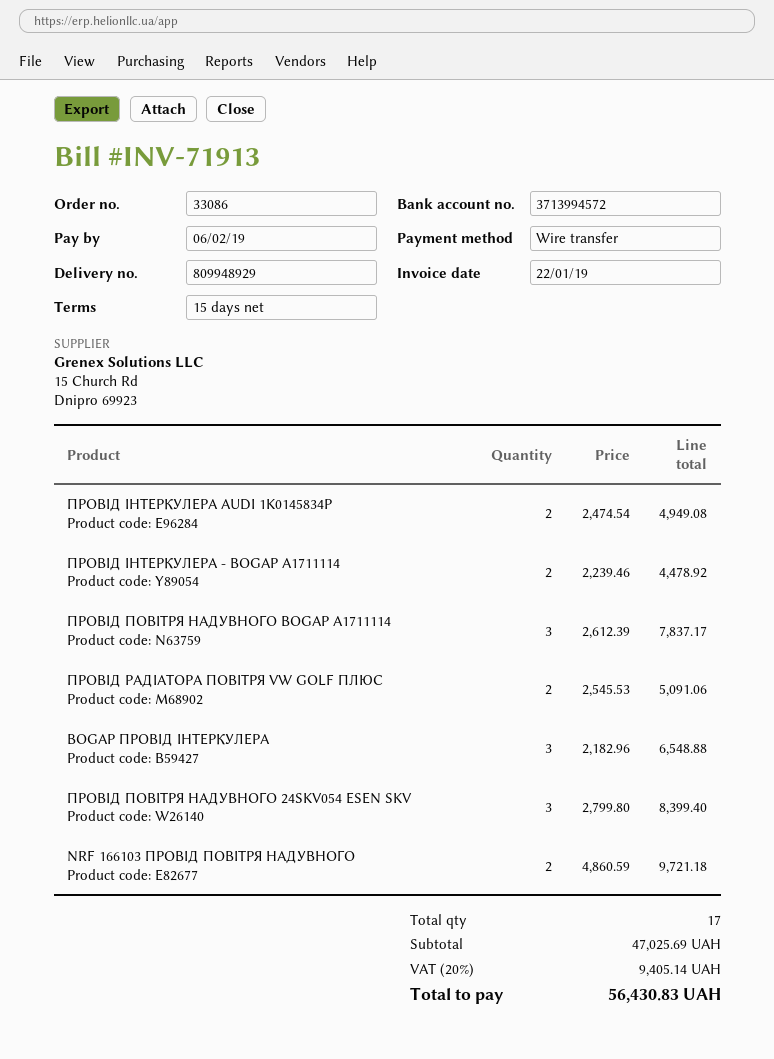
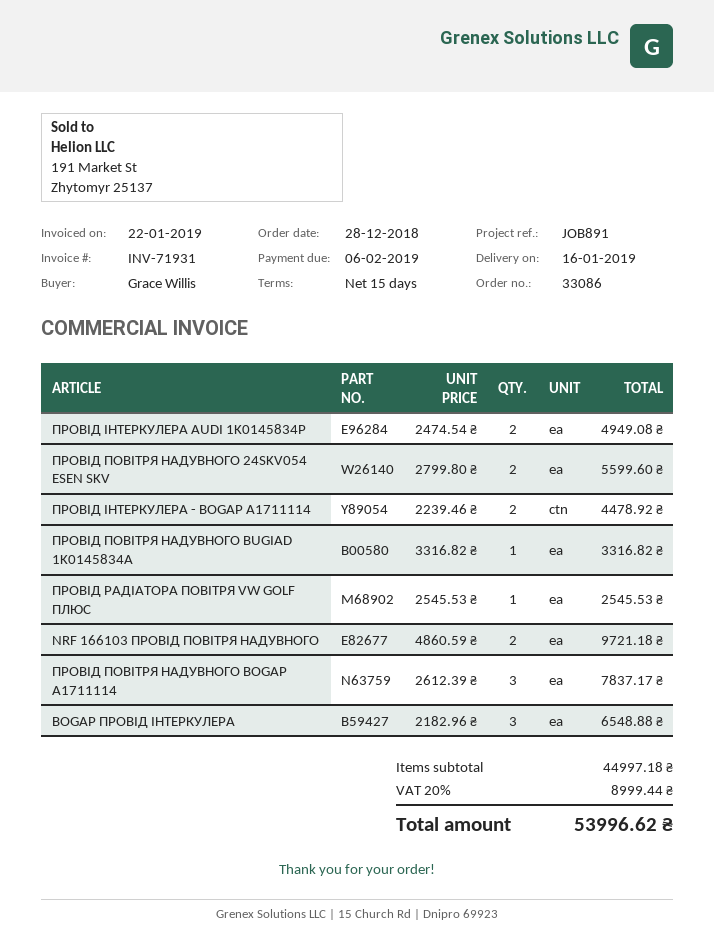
invoice number: INV-71913 -> INV-71931
ПРОВІД РАДІАТОРА ПОВІТРЯ VW GOLF ПЛЮС: 2 x 2545.53 = 5091.06 -> 1 x 2545.53 = 2545.53
ПРОВІД ПОВІТРЯ НАДУВНОГО 24SKV054 ESEN SKV: 3 x 2799.80 = 8399.40 -> 2 x 2799.80 = 5599.60
ПРОВІД ПОВІТРЯ НАДУВНОГО BUGIAD 1K0145834A: none -> 1 x 3316.82 = 3316.82
subtotal: 47025.69 -> 44997.18
tax: 20% = 9405.14 -> 20% = 8999.44
total: 56430.83 -> 53996.62

